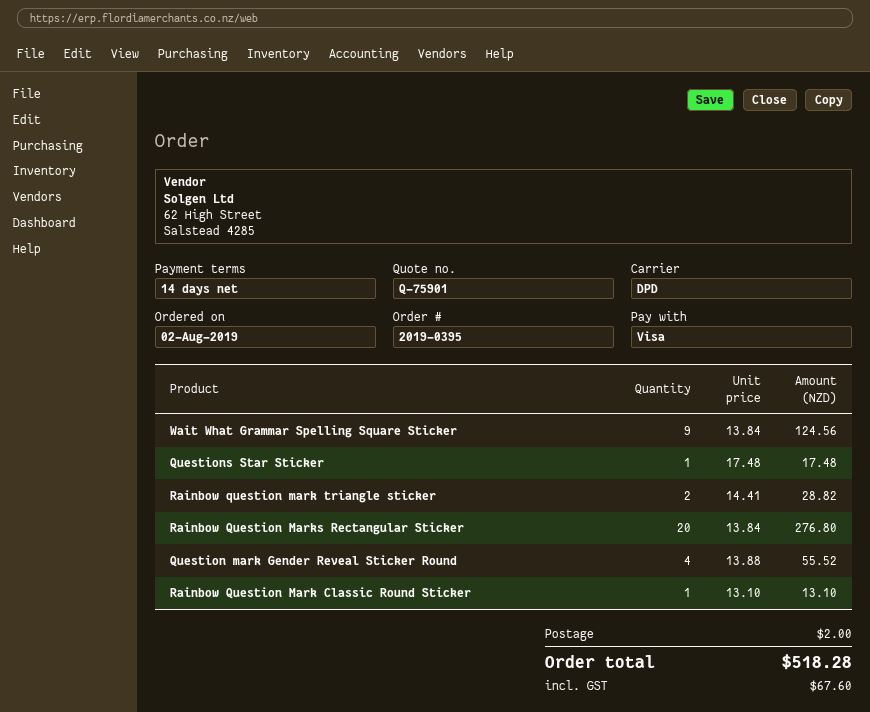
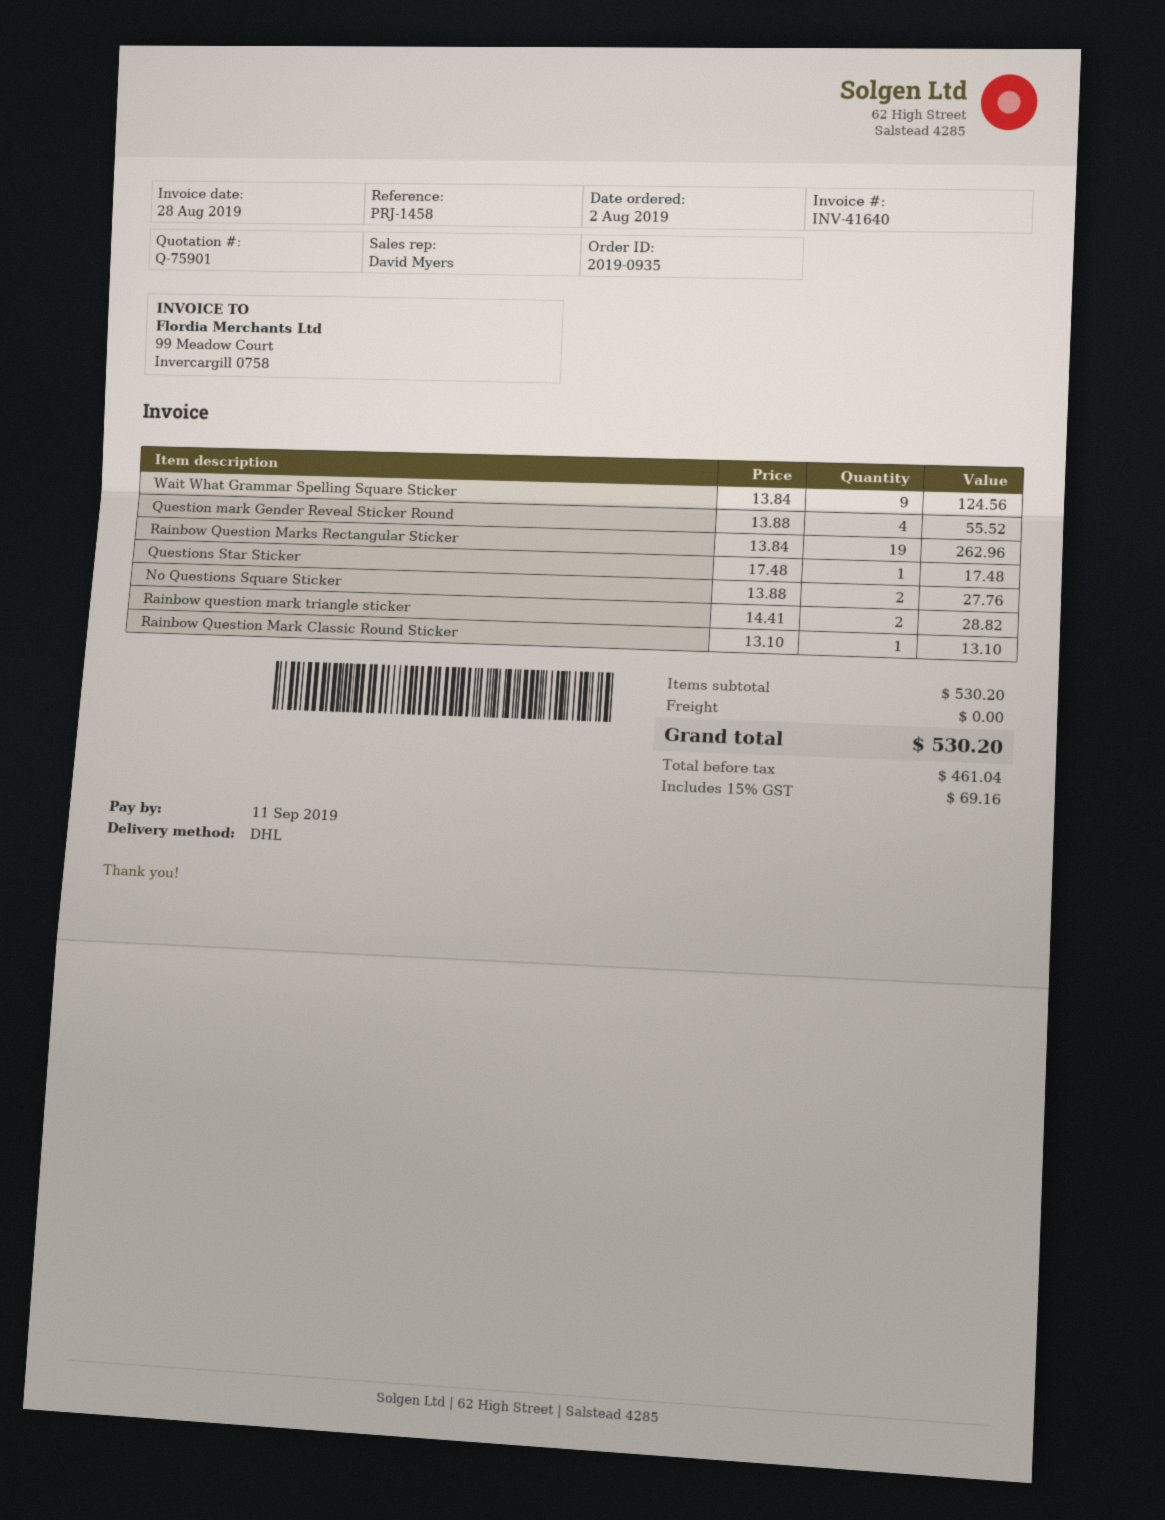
order number: 2019-0395 -> 2019-0935
shipping method: DPD -> DHL
Rainbow Question Marks Rectangular Sticker: 20 x 13.84 = 276.80 -> 19 x 13.84 = 262.96
No Questions Square Sticker: none -> 2 x 13.88 = 27.76
shipping: 2.00 -> 0.00
tax: 67.60 -> 69.16
total: 518.28 -> 530.20

